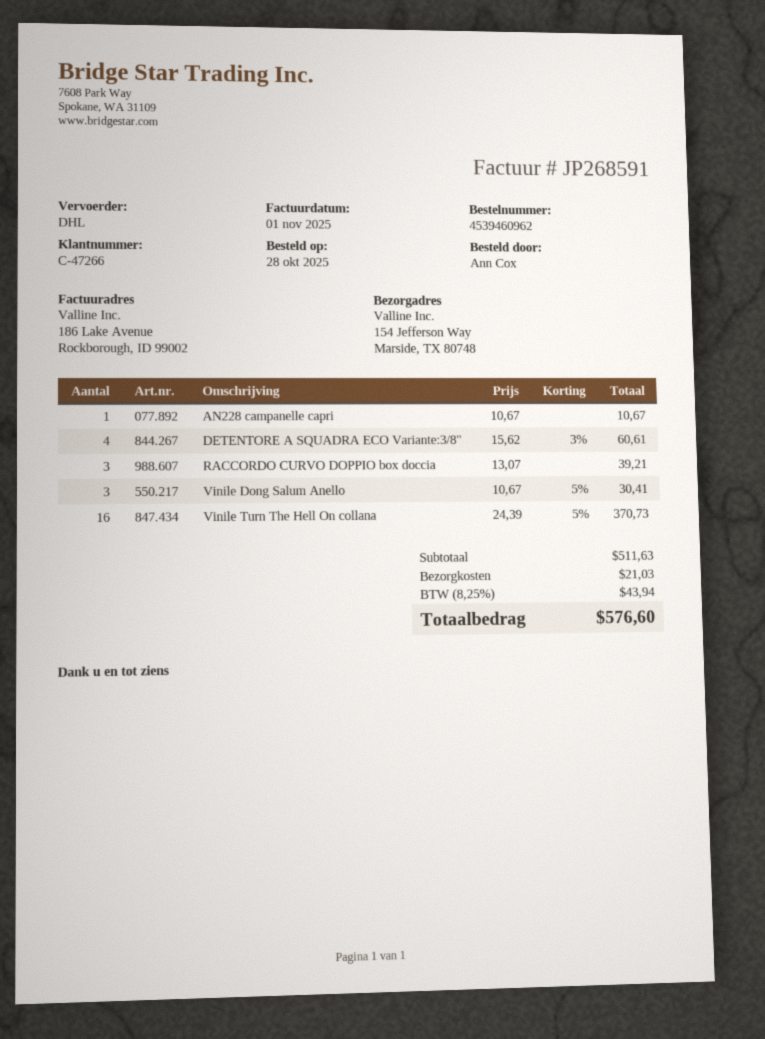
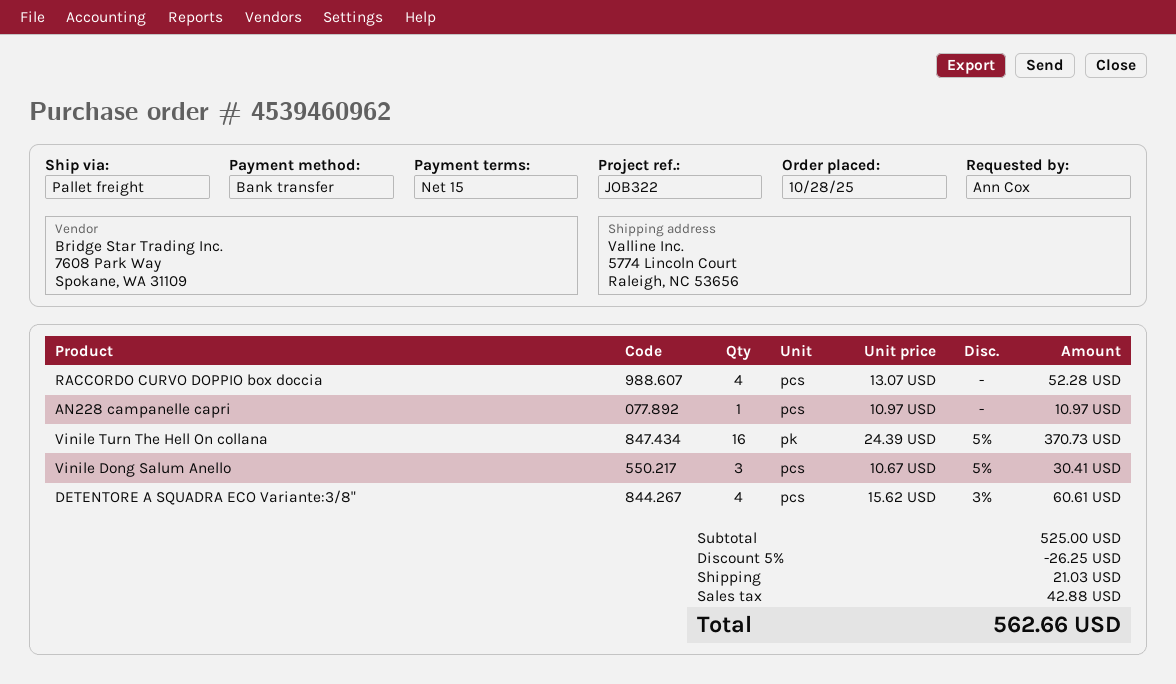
shipping method: DHL -> pallet freight
ship to: 154 Jefferson Way, Marside, TX 80748 -> 5774 Lincoln Court, Raleigh, NC 53656
AN228 campanelle capri: 1 x 10.67 = 10.67 -> 1 x 10.97 = 10.97
RACCORDO CURVO DOPPIO box doccia: 3 x 13.07 = 39.21 -> 4 x 13.07 = 52.28
subtotal: 511.63 -> 525.00
discount: none -> 5% = 26.25
tax: 43.94 -> 42.88
total: 576.60 -> 562.66

